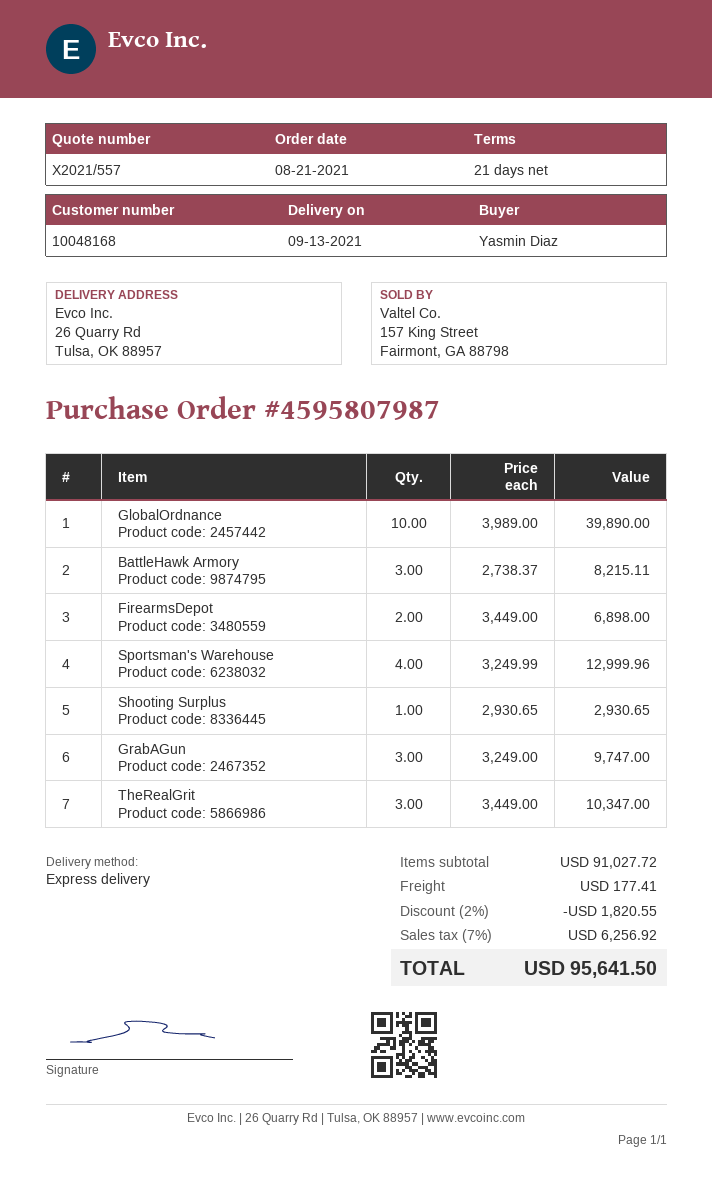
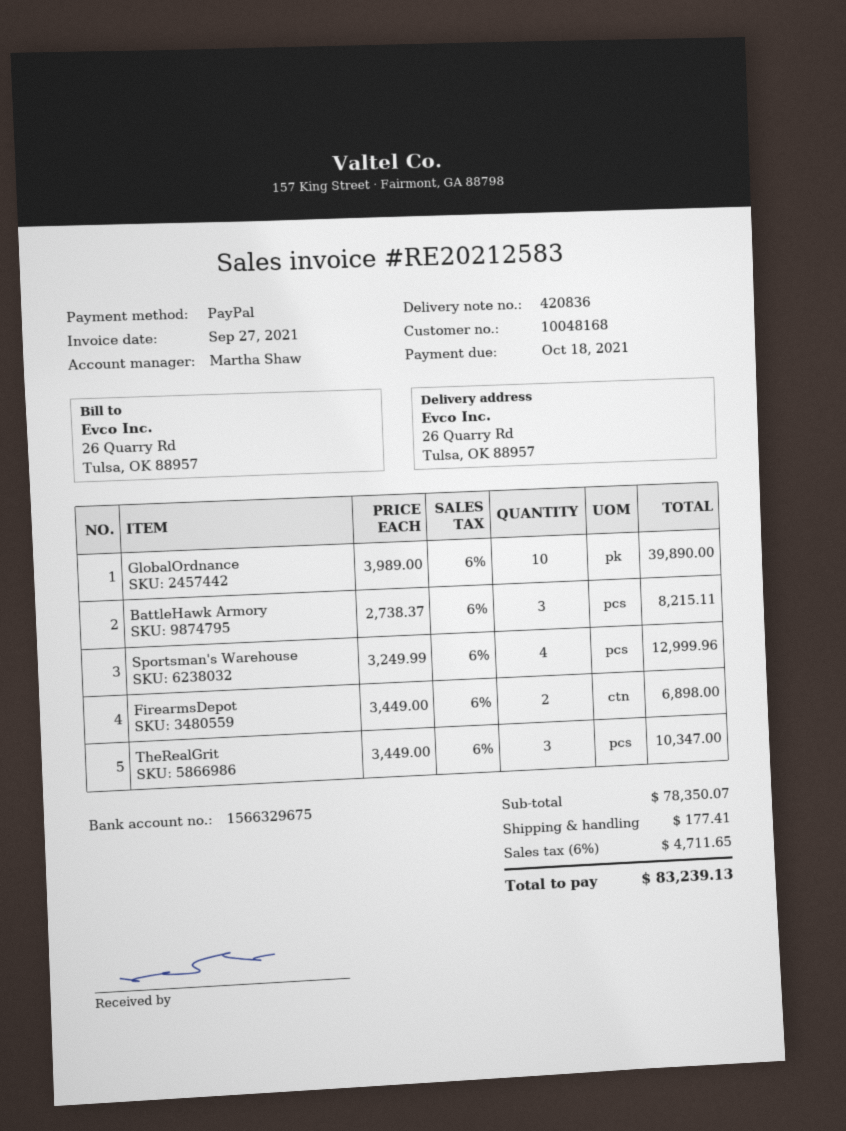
Shooting Surplus: 1 x 2930.65 = 2930.65 -> none
GrabAGun: 3 x 3249.00 = 9747.00 -> none
subtotal: 91027.72 -> 78350.07
discount: 2% = 1820.55 -> none
tax: 7% = 6256.92 -> 6% = 4711.65
total: 95641.50 -> 83239.13

